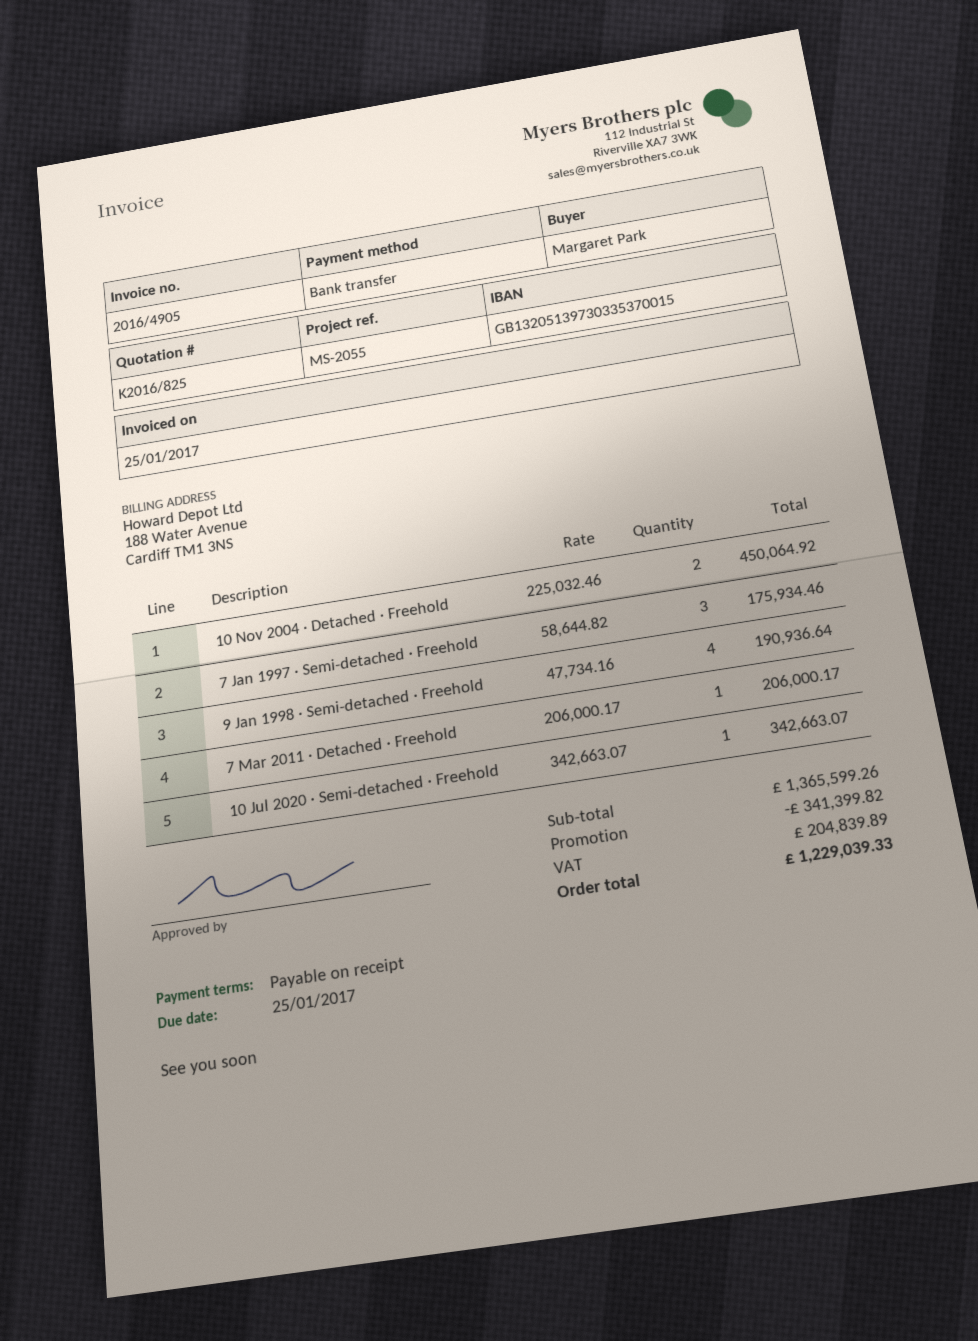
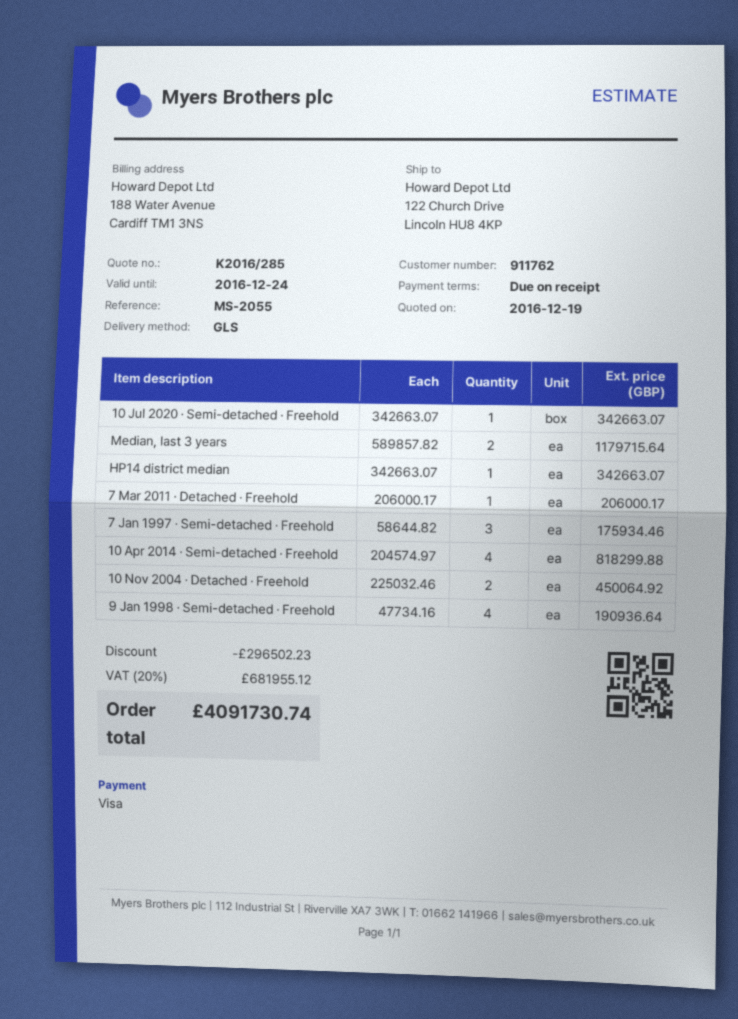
quote number: K2016/825 -> K2016/285
payment method: bank transfer -> Visa
Median, last 3 years: none -> 2 x 589857.82 = 1179715.64
HP14 district median: none -> 1 x 342663.07 = 342663.07
10 Apr 2014 · Semi-detached · Freehold: none -> 4 x 204574.97 = 818299.88
discount: 341399.82 -> 296502.23
tax: 204839.89 -> 681955.12
total: 1229039.33 -> 4091730.74

